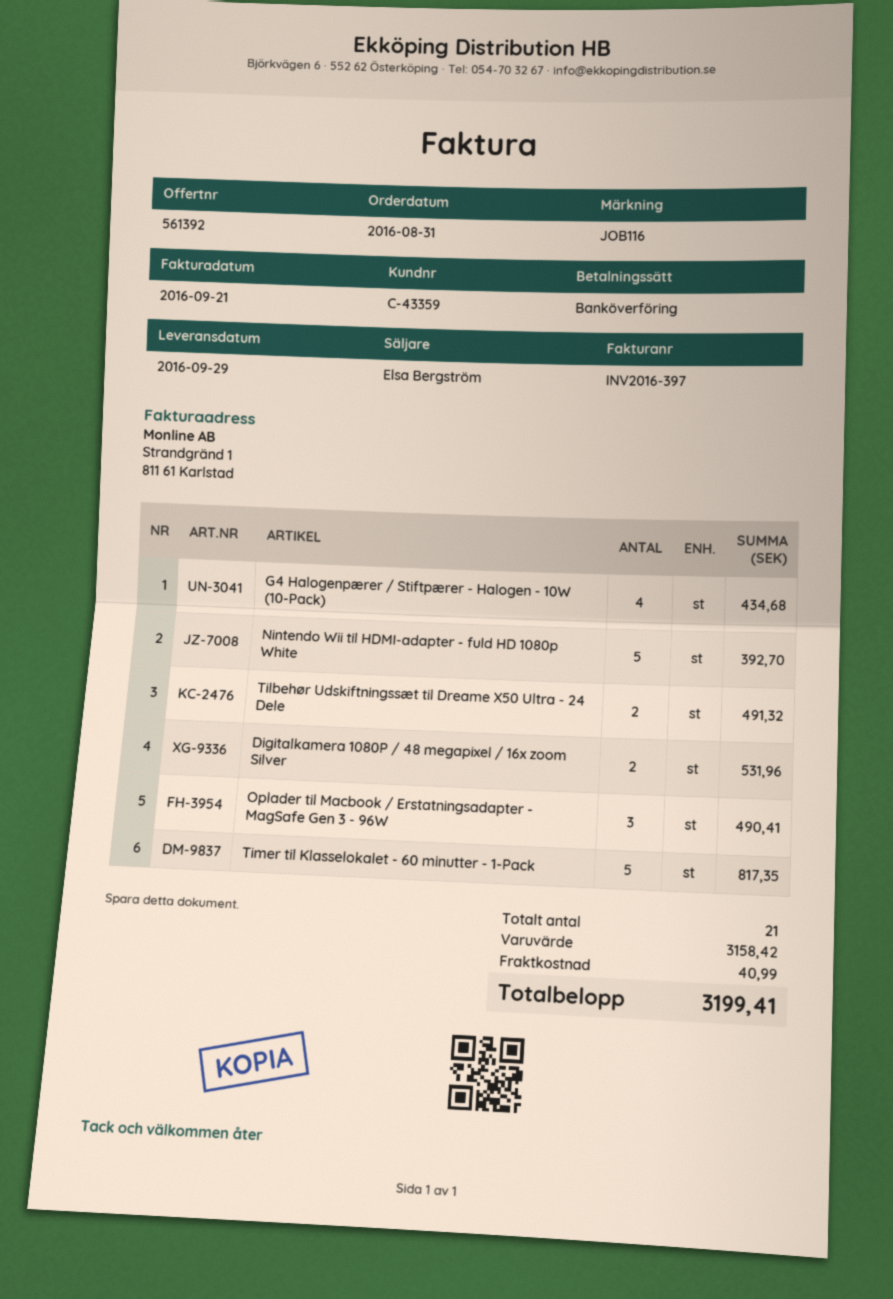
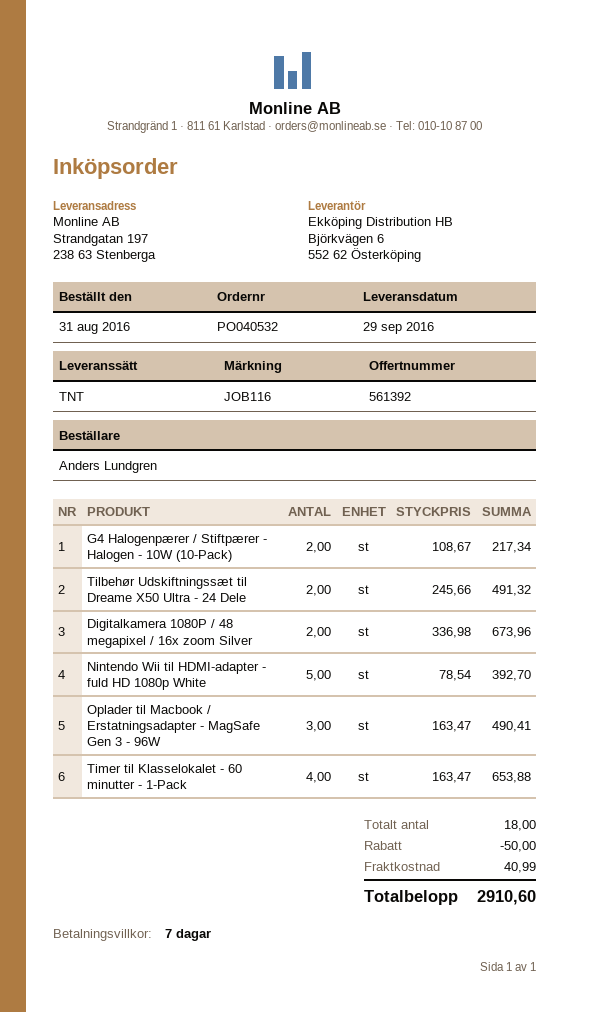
G4 Halogenpærer / Stiftpærer - Halogen - 10W (10-Pack): 4 for 434.68 -> 2 for 217.34
Digitalkamera 1080P / 48 megapixel / 16x zoom Silver: 2 for 531.96 -> 2 for 673.96
Timer til Klasselokalet - 60 minutter - 1-Pack: 5 for 817.35 -> 4 for 653.88
total quantity: 21 -> 18
discount: none -> 50.00
total: 3199.41 -> 2910.60

